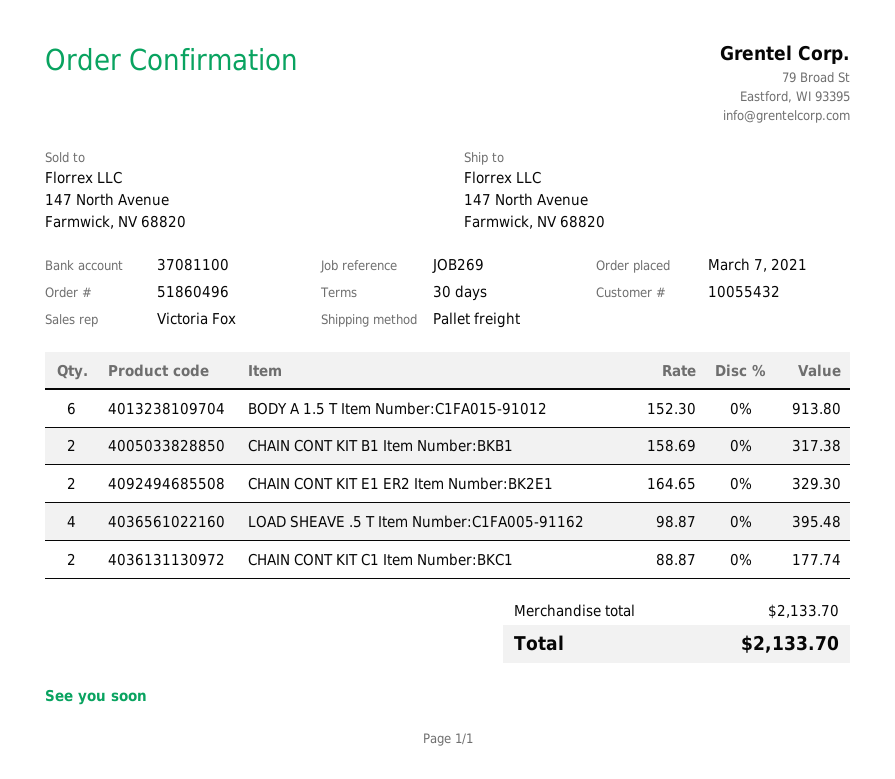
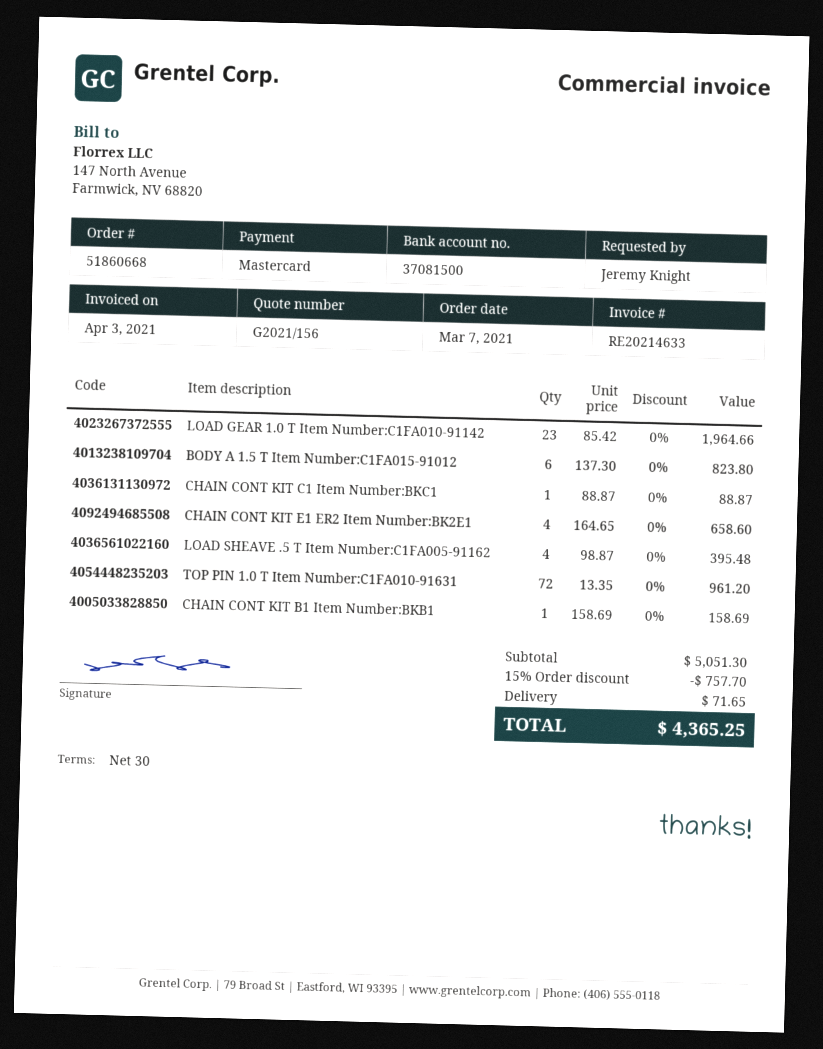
order number: 51860496 -> 51860668
bank account: 37081100 -> 37081500
BODY A 1.5 T Item Number:C1FA015-91012: 6 x 152.30 = 913.80 -> 6 x 137.30 = 823.80
CHAIN CONT KIT B1 Item Number:BKB1: 2 x 158.69 = 317.38 -> 1 x 158.69 = 158.69
CHAIN CONT KIT E1 ER2 Item Number:BK2E1: 2 x 164.65 = 329.30 -> 4 x 164.65 = 658.60
CHAIN CONT KIT C1 Item Number:BKC1: 2 x 88.87 = 177.74 -> 1 x 88.87 = 88.87
LOAD GEAR 1.0 T Item Number:C1FA010-91142: none -> 23 x 85.42 = 1964.66
TOP PIN 1.0 T Item Number:C1FA010-91631: none -> 72 x 13.35 = 961.20
subtotal: 2133.70 -> 5051.30
discount: none -> 15% = 757.70
shipping: none -> 71.65
total: 2133.70 -> 4365.25

